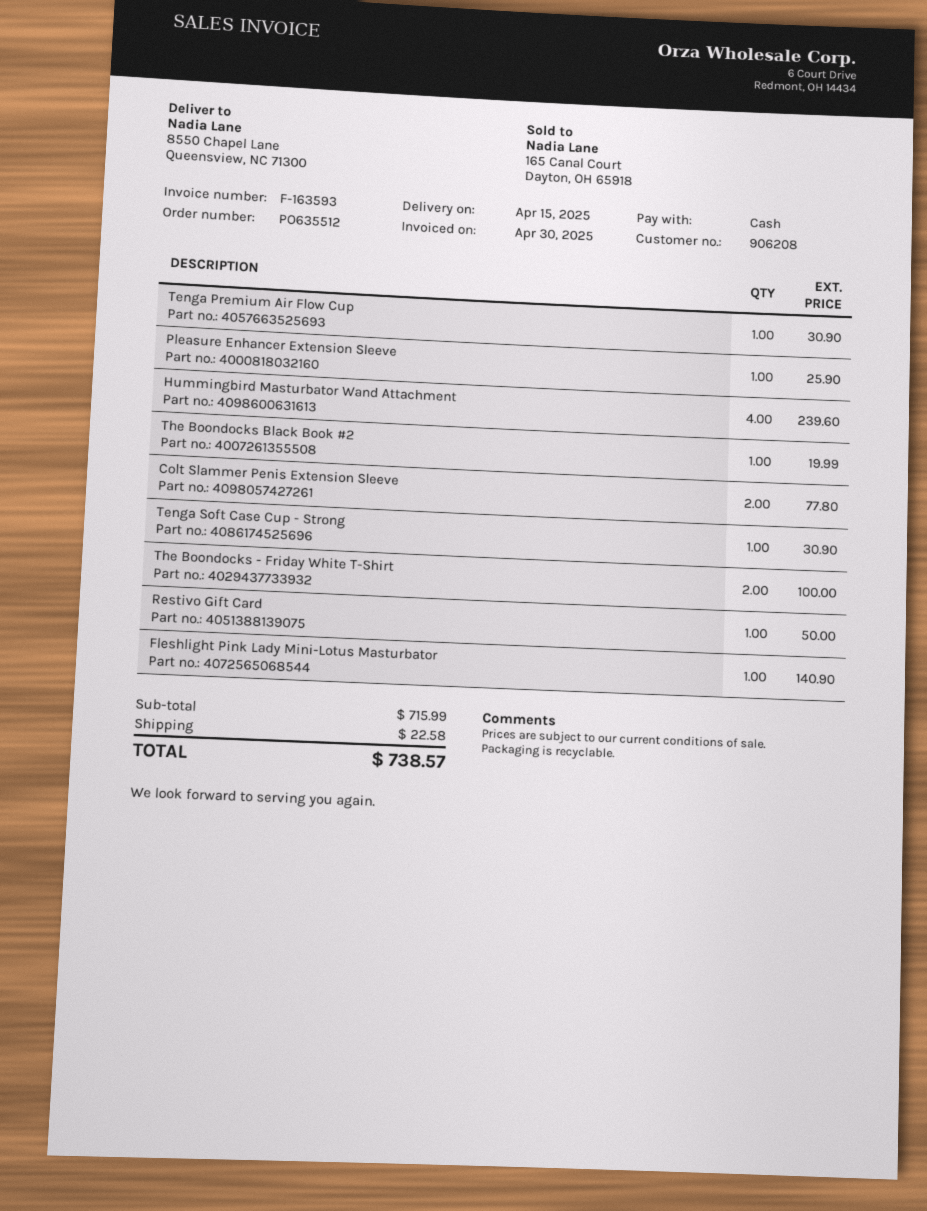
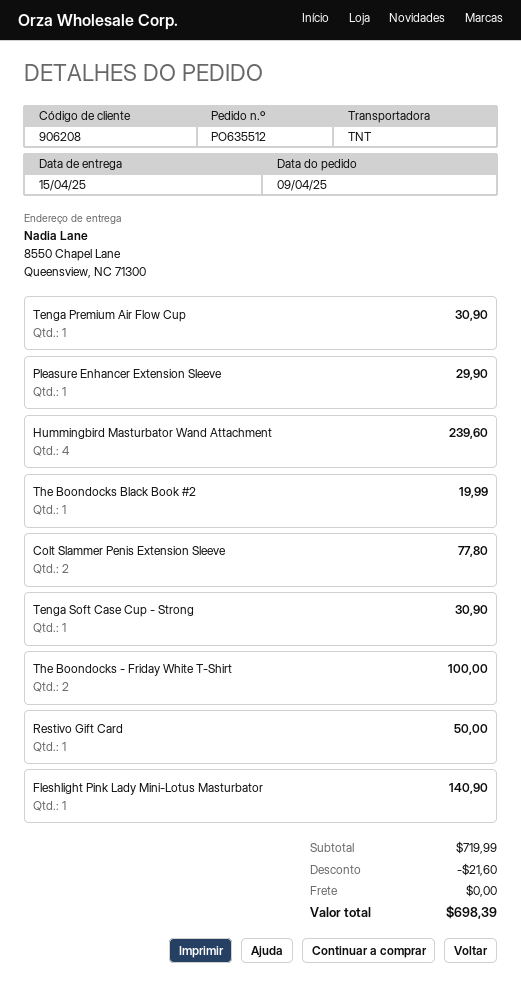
Pleasure Enhancer Extension Sleeve: 1 for 25.90 -> 1 for 29.90
subtotal: 715.99 -> 719.99
discount: none -> 21.60
shipping: 22.58 -> 0.00
total: 738.57 -> 698.39

